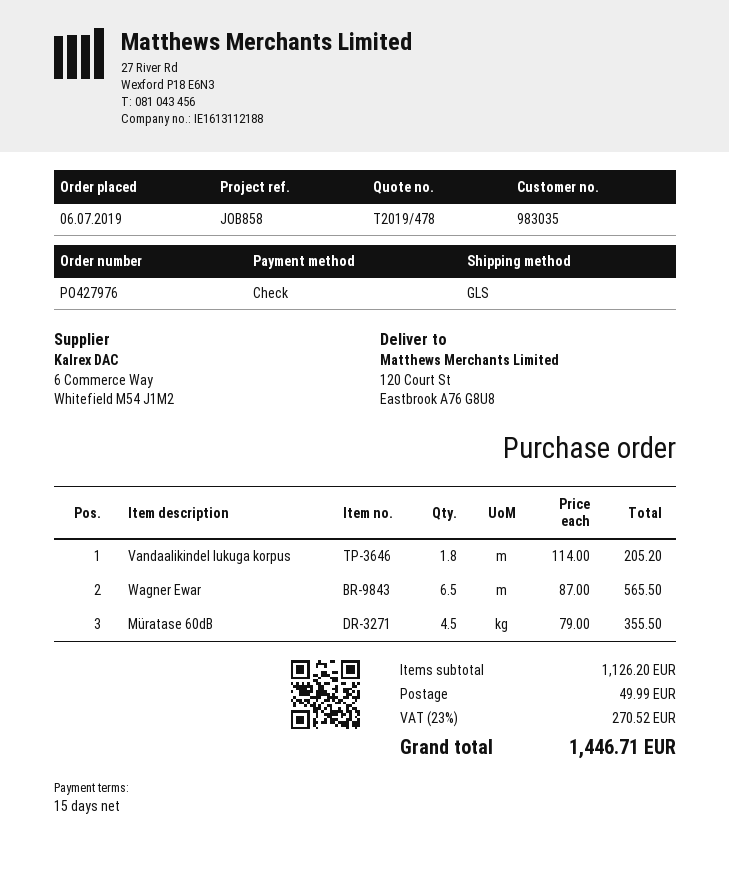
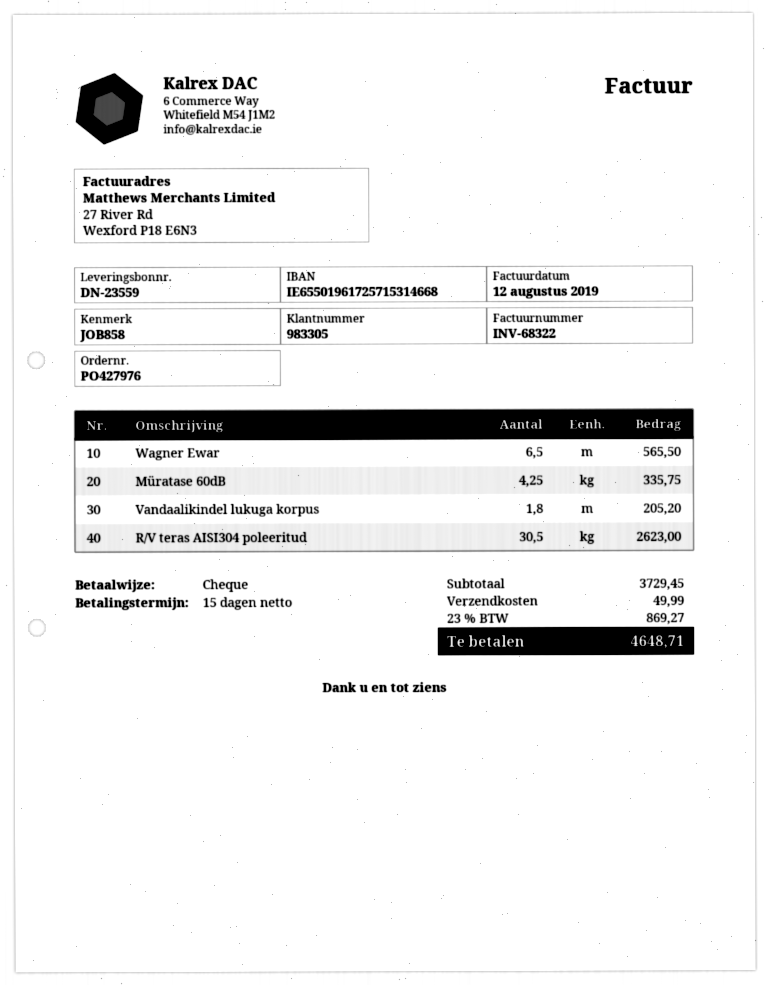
customer number: 983035 -> 983305
Müratase 60dB: 4.5 for 355.50 -> 4.25 for 335.75
R/V teras AISI304 poleeritud: none -> 30.5 for 2623.00
subtotal: 1126.20 -> 3729.45
tax: 23% = 270.52 -> 23% = 869.27
total: 1446.71 -> 4648.71

